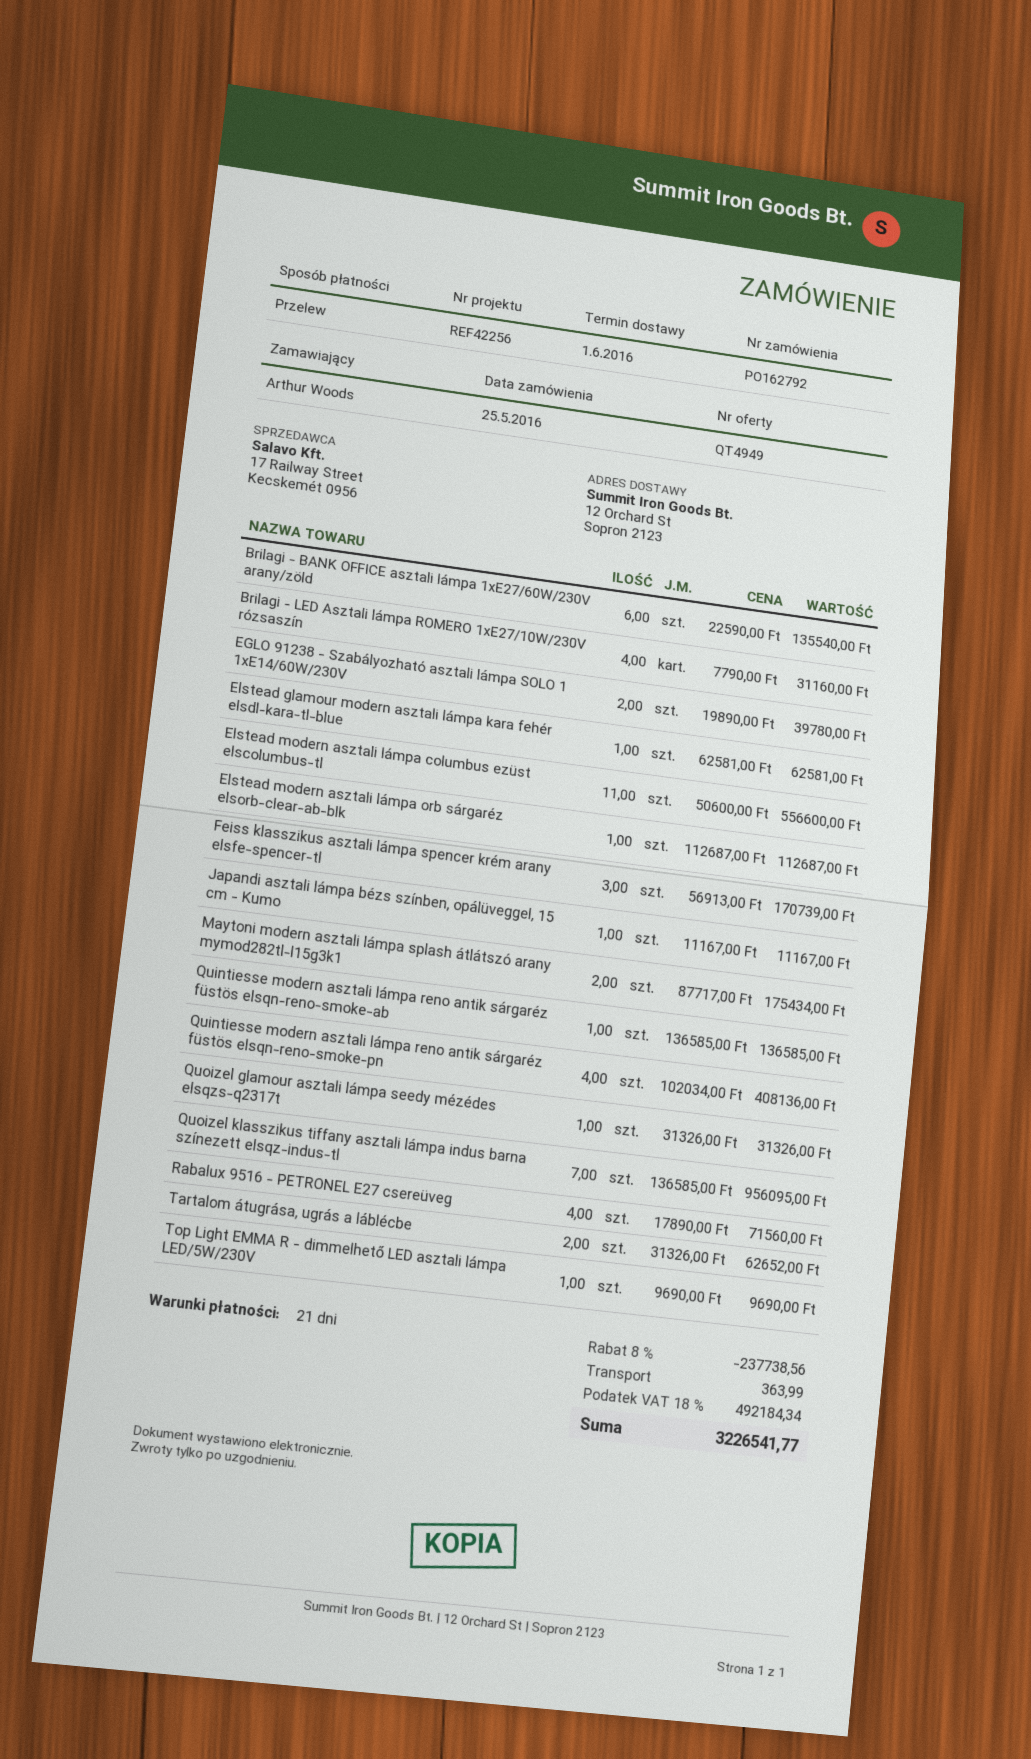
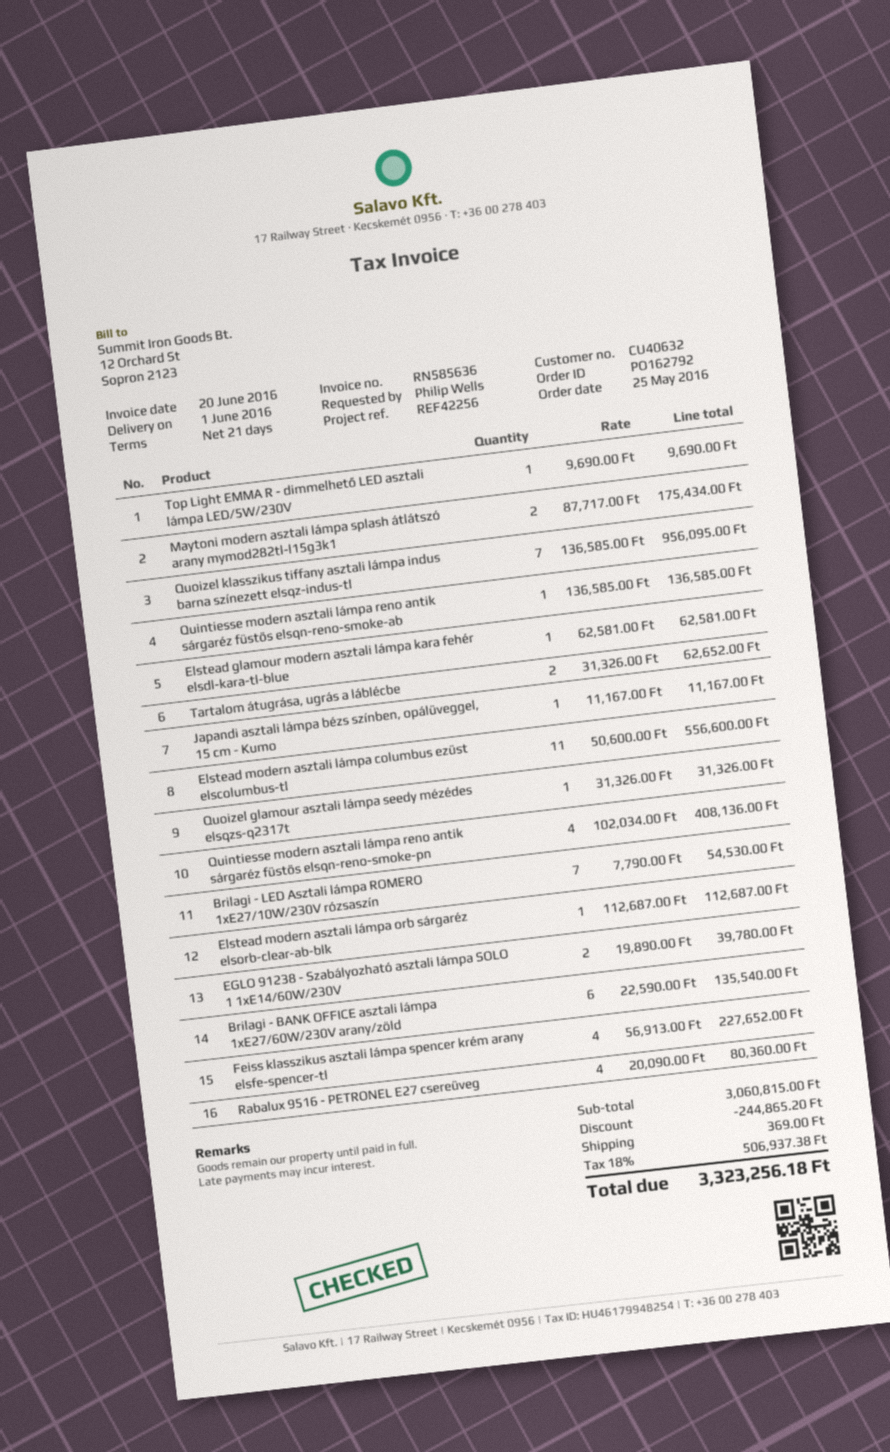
ordered by: Arthur Woods -> Philip Wells
Brilagi - LED Asztali lámpa ROMERO 1xE27/10W/230V rózsaszín: 4 x 7790.00 = 31160.00 -> 7 x 7790.00 = 54530.00
Feiss klasszikus asztali lámpa spencer krém arany elsfe-spencer-tl: 3 x 56913.00 = 170739.00 -> 4 x 56913.00 = 227652.00
Rabalux 9516 - PETRONEL E27 csereüveg: 4 x 17890.00 = 71560.00 -> 4 x 20090.00 = 80360.00
discount: 237738.56 -> 244865.20
shipping: 363.99 -> 369.00
tax: 18% = 492184.34 -> 18% = 506937.38
total: 3226541.77 -> 3323256.18

